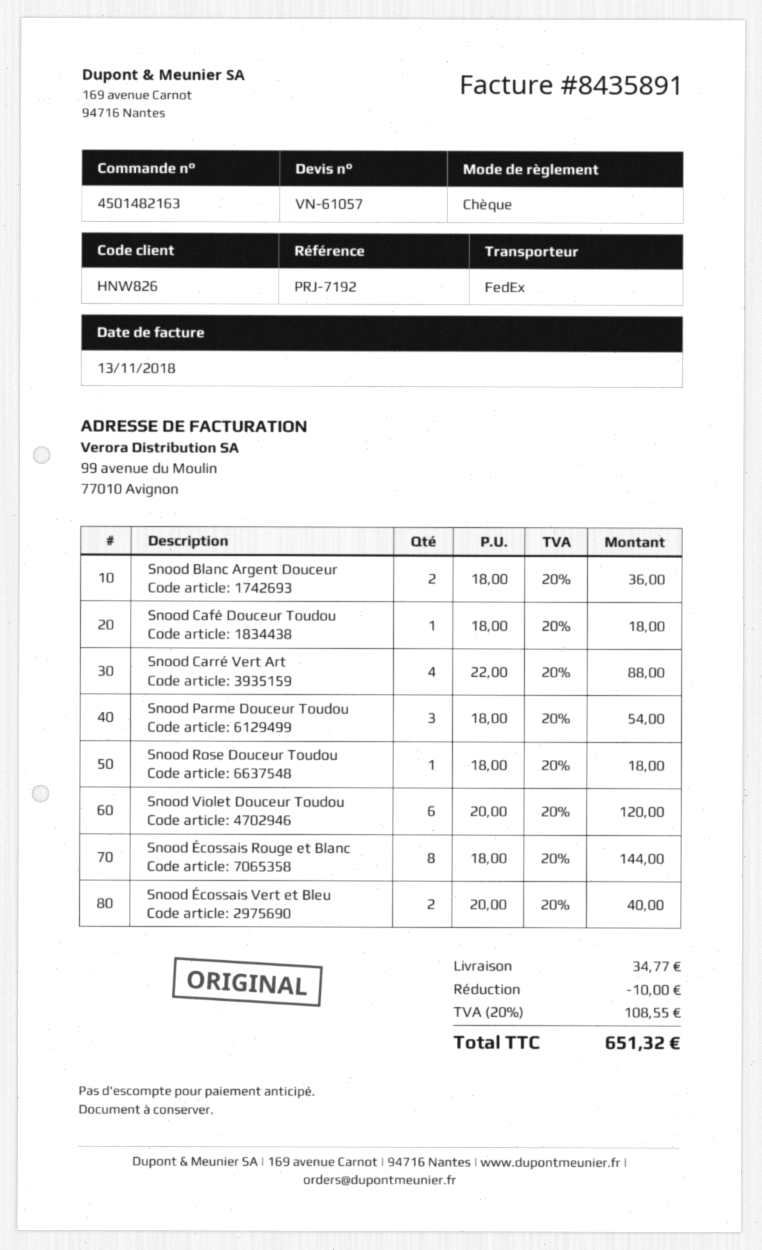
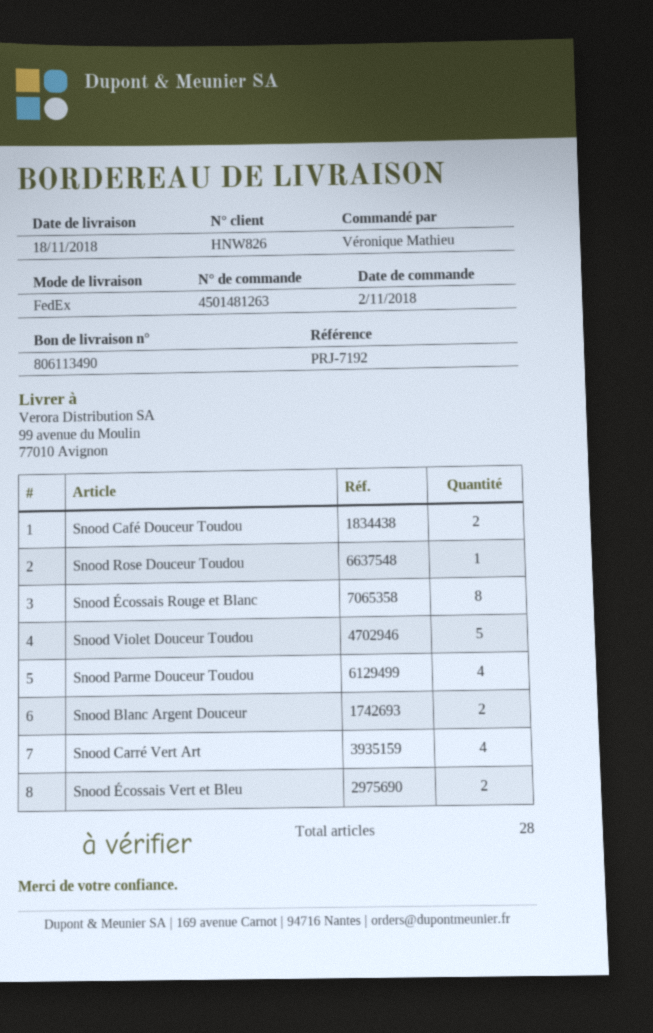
order number: 4501482163 -> 4501481263
Snood Café Douceur Toudou: 1 -> 2
Snood Parme Douceur Toudou: 3 -> 4
Snood Violet Douceur Toudou: 6 -> 5

